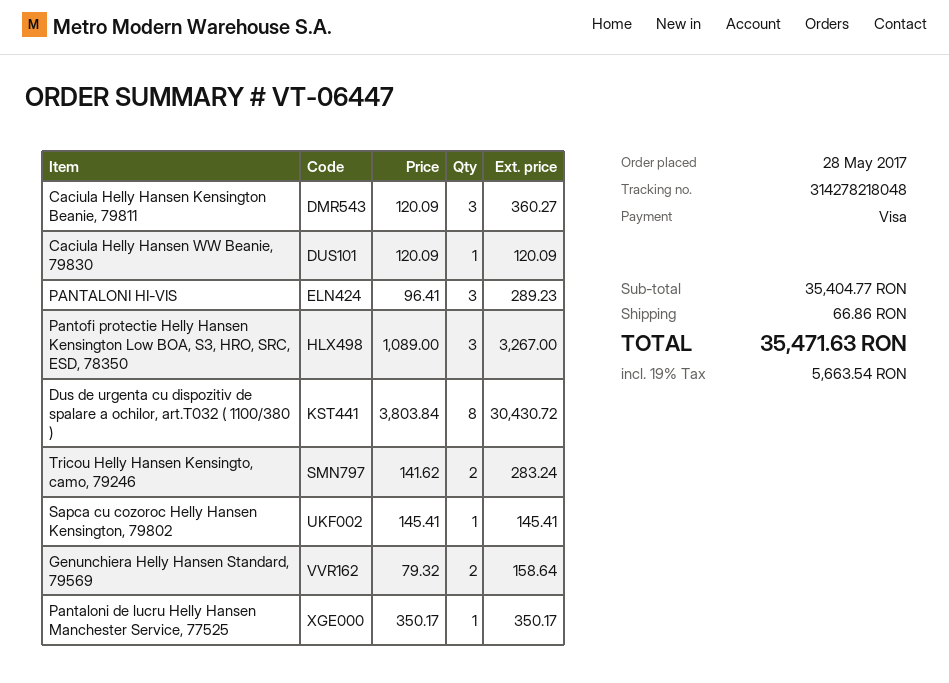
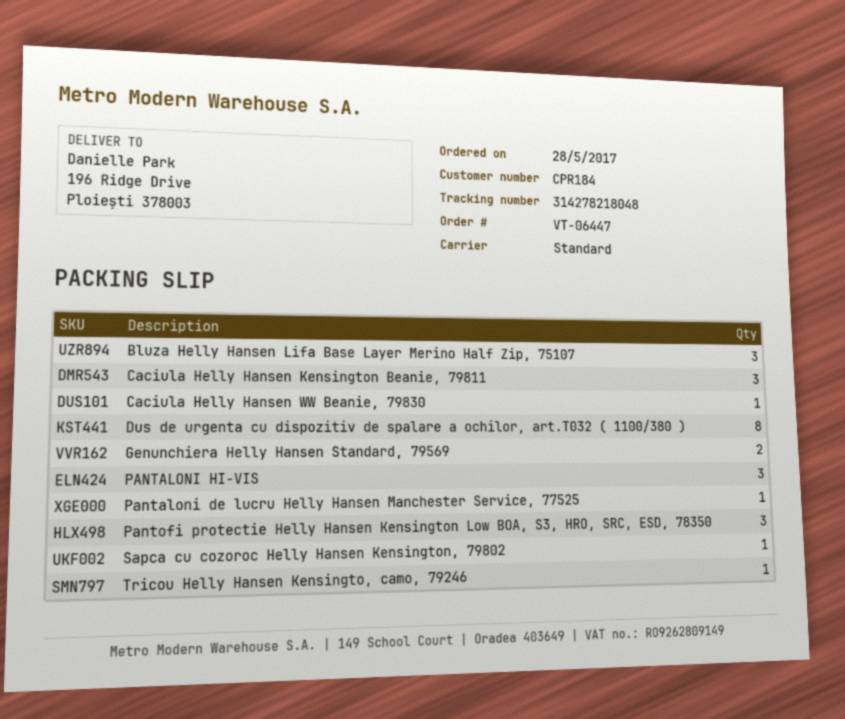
Tricou Helly Hansen Kensingto, camo, 79246: 2 -> 1
Bluza Helly Hansen Lifa Base Layer Merino Half Zip, 75107: none -> 3

